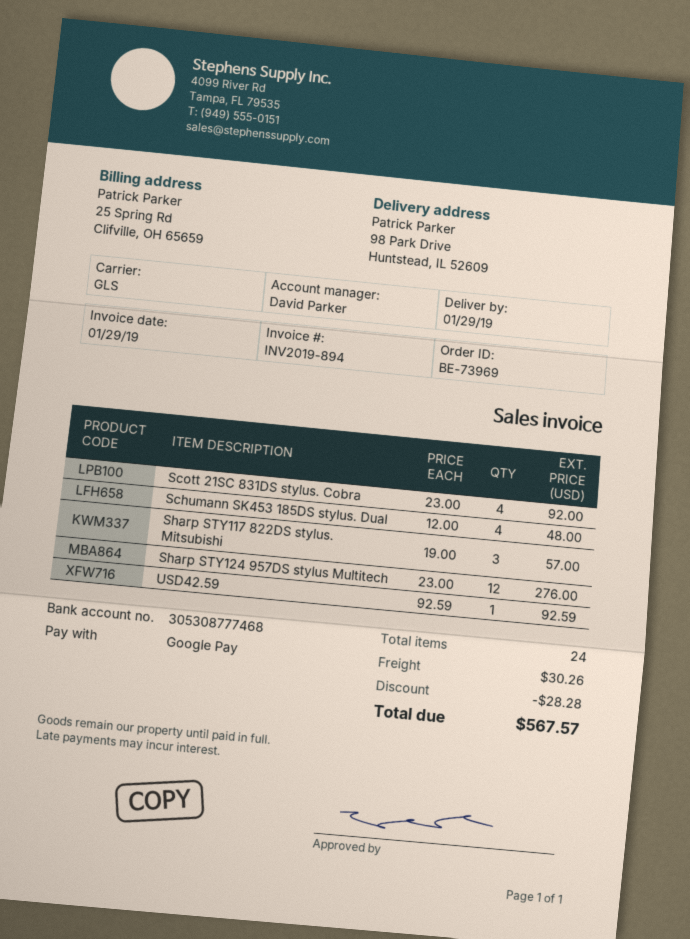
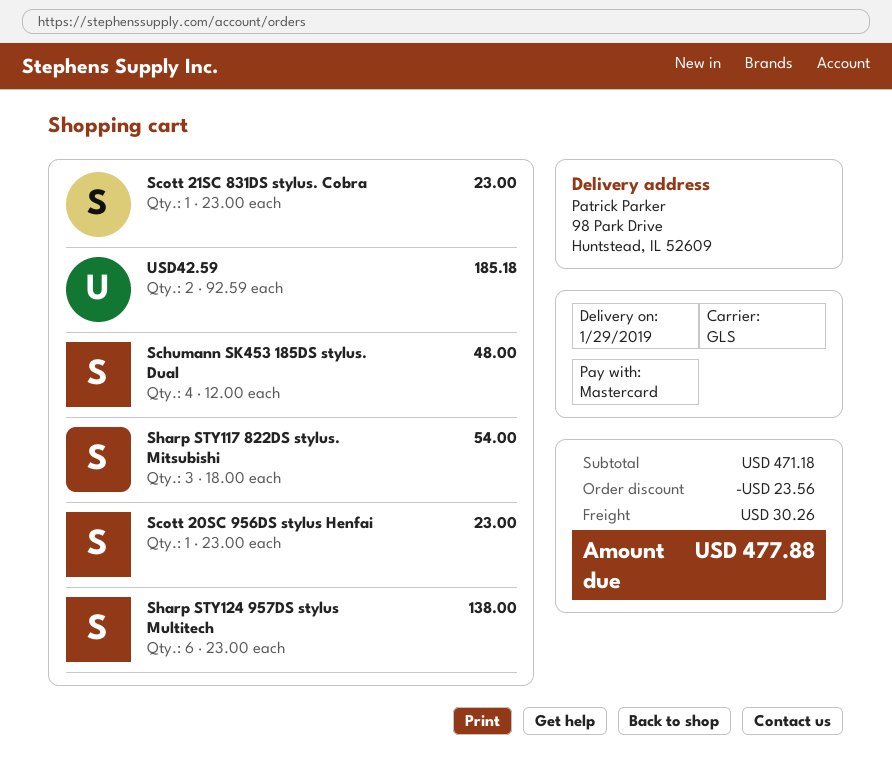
payment method: Google Pay -> Mastercard
Scott 21SC 831DS stylus. Cobra: 4 x 23.00 = 92.00 -> 1 x 23.00 = 23.00
Sharp STY117 822DS stylus. Mitsubishi: 3 x 19.00 = 57.00 -> 3 x 18.00 = 54.00
Sharp STY124 957DS stylus Multitech: 12 x 23.00 = 276.00 -> 6 x 23.00 = 138.00
USD42.59: 1 x 92.59 = 92.59 -> 2 x 92.59 = 185.18
Scott 20SC 956DS stylus Henfai: none -> 1 x 23.00 = 23.00
discount: 28.28 -> 23.56
total: 567.57 -> 477.88

